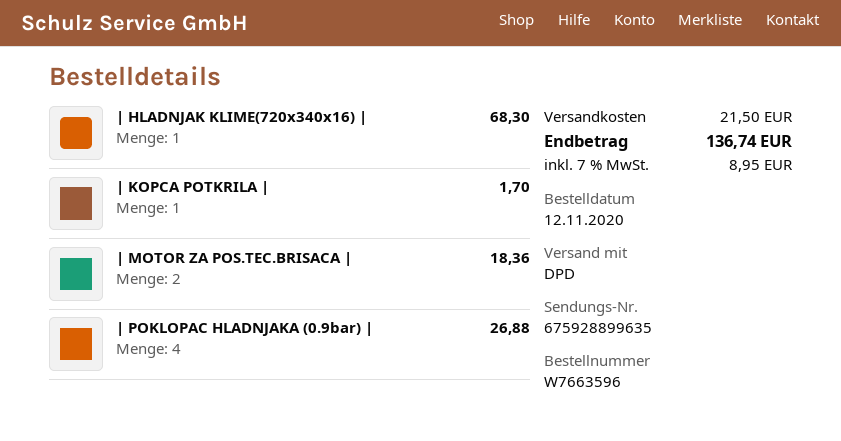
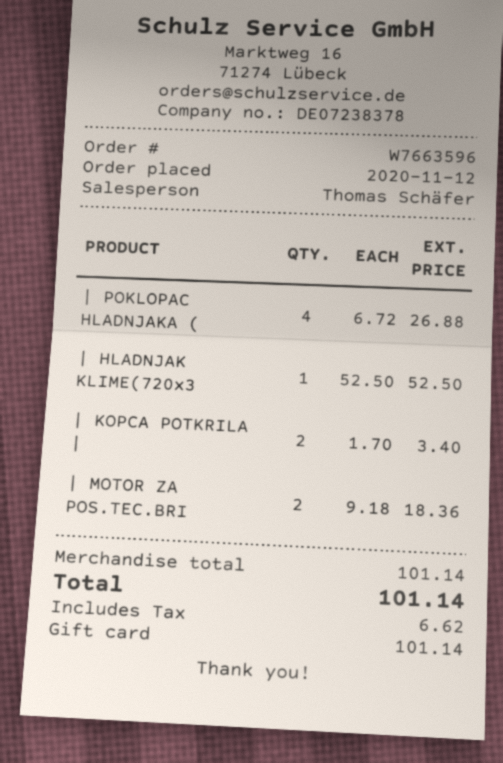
| HLADNJAK KLIME(720x340x16) |: 1 for 68.30 -> 1 for 52.50
| KOPCA POTKRILA |: 1 for 1.70 -> 2 for 3.40
shipping: 21.50 -> none
tax: 8.95 -> 6.62
total: 136.74 -> 101.14

